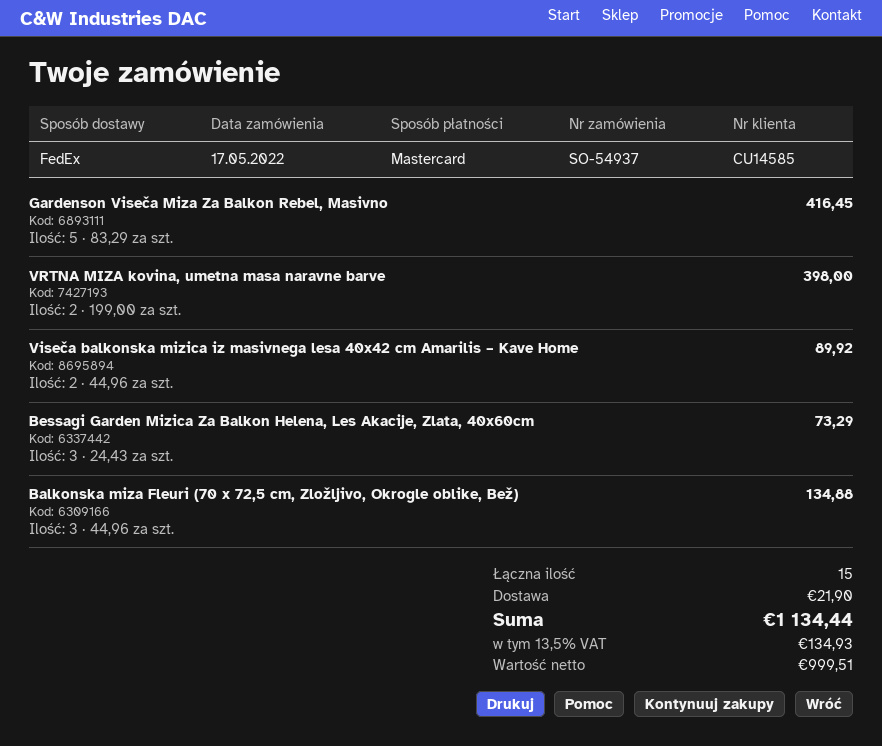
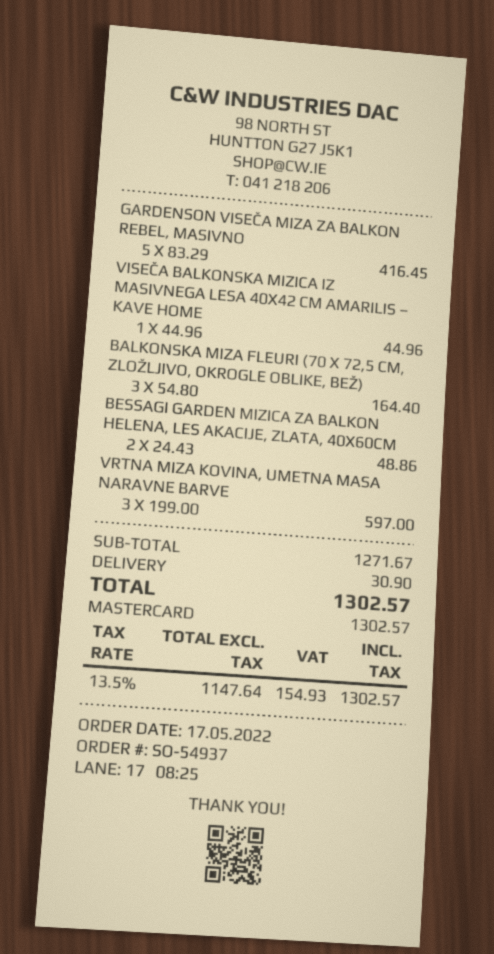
VRTNA MIZA kovina, umetna masa naravne barve: 2 x 199.00 = 398.00 -> 3 x 199.00 = 597.00
Viseča balkonska mizica iz masivnega lesa 40x42 cm Amarilis – Kave Home: 2 x 44.96 = 89.92 -> 1 x 44.96 = 44.96
Bessagi Garden Mizica Za Balkon Helena, Les Akacije, Zlata, 40x60cm: 3 x 24.43 = 73.29 -> 2 x 24.43 = 48.86
Balkonska miza Fleuri (70 x 72,5 cm, Zložljivo, Okrogle oblike, Bež): 3 x 44.96 = 134.88 -> 3 x 54.80 = 164.40
shipping: 21.90 -> 30.90
net: 999.51 -> 1147.64
tax: 13.5% = 134.93 -> 13.5% = 154.93
total: 1134.44 -> 1302.57

